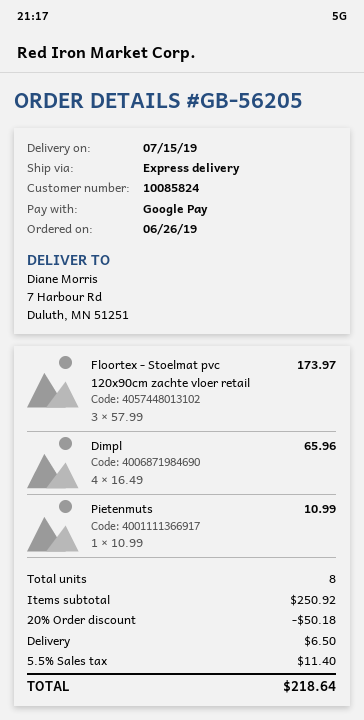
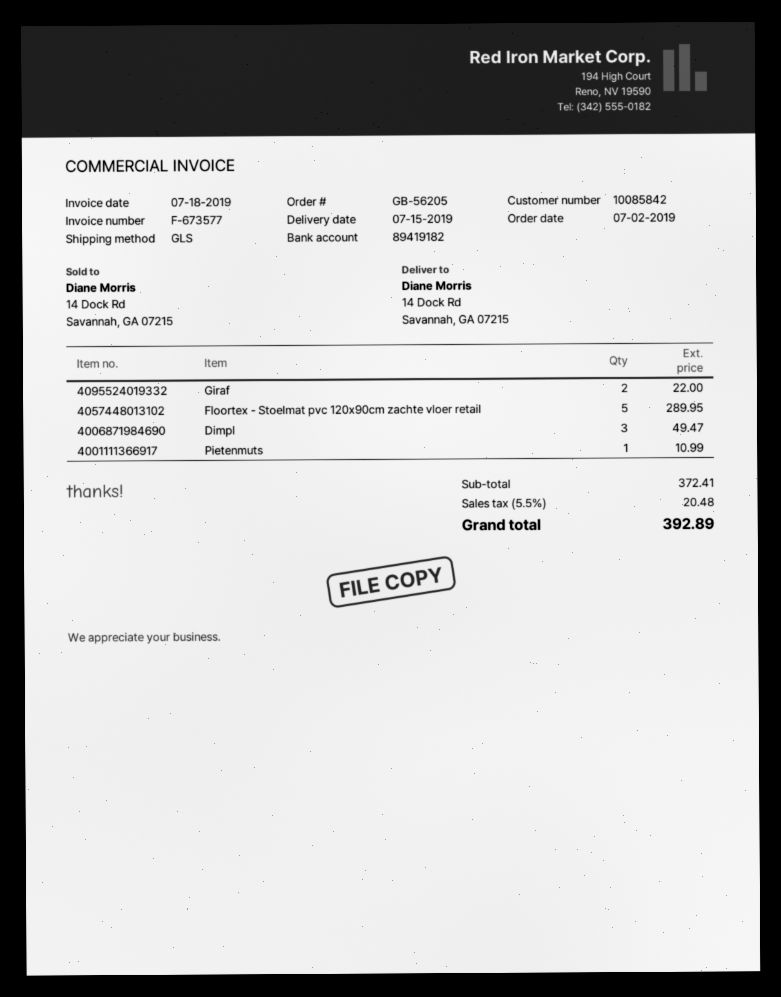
order date: 2019-06-26 -> 2019-07-02
customer number: 10085824 -> 10085842
shipping method: express -> GLS
ship to: 7 Harbour Rd, Duluth, MN 51251 -> 14 Dock Rd, Savannah, GA 07215
Floortex - Stoelmat pvc 120x90cm zachte vloer retail: 3 for 173.97 -> 5 for 289.95
Dimpl: 4 for 65.96 -> 3 for 49.47
Giraf: none -> 2 for 22.00
subtotal: 250.92 -> 372.41
discount: 20% = 50.18 -> none
shipping: 6.50 -> none
tax: 5.5% = 11.40 -> 5.5% = 20.48
total: 218.64 -> 392.89

